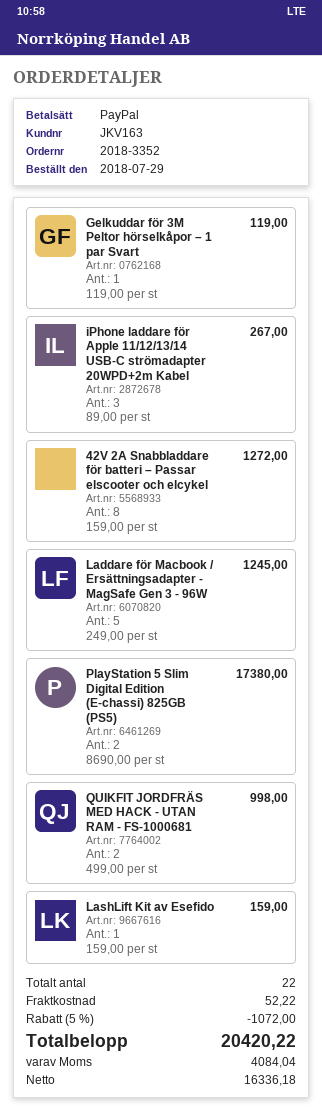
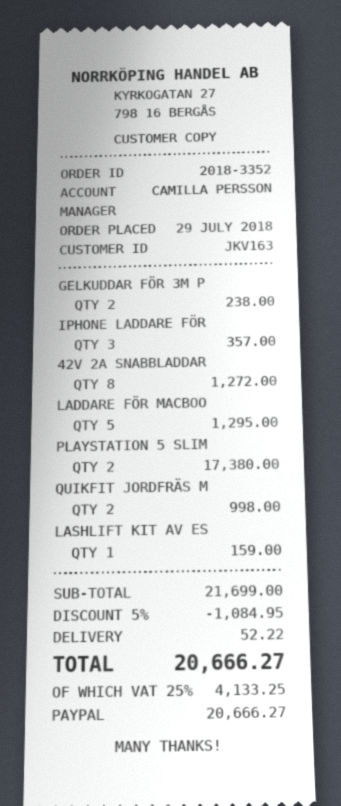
Gelkuddar för 3M Peltor hörselkåpor – 1 par Svart: 1 for 119.00 -> 2 for 238.00
iPhone laddare för Apple 11/12/13/14 USB-C strömadapter 20WPD+2m Kabel: 3 for 267.00 -> 3 for 357.00
Laddare för Macbook / Ersättningsadapter - MagSafe Gen 3 - 96W: 5 for 1245.00 -> 5 for 1295.00
discount: 5% = 1072.00 -> 5% = 1084.95
tax: 4084.04 -> 4133.25
total: 20420.22 -> 20666.27

